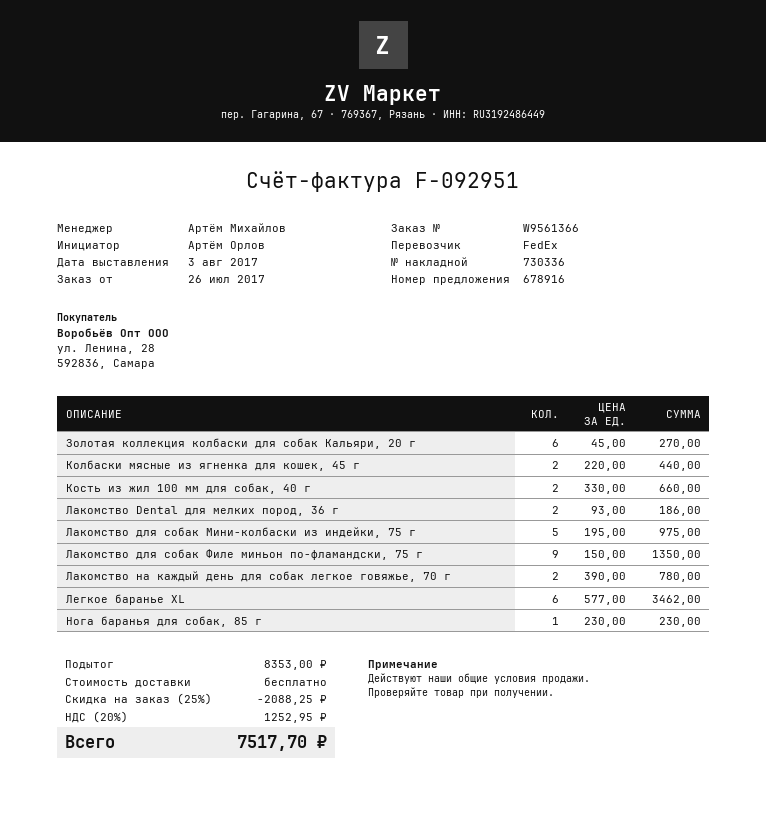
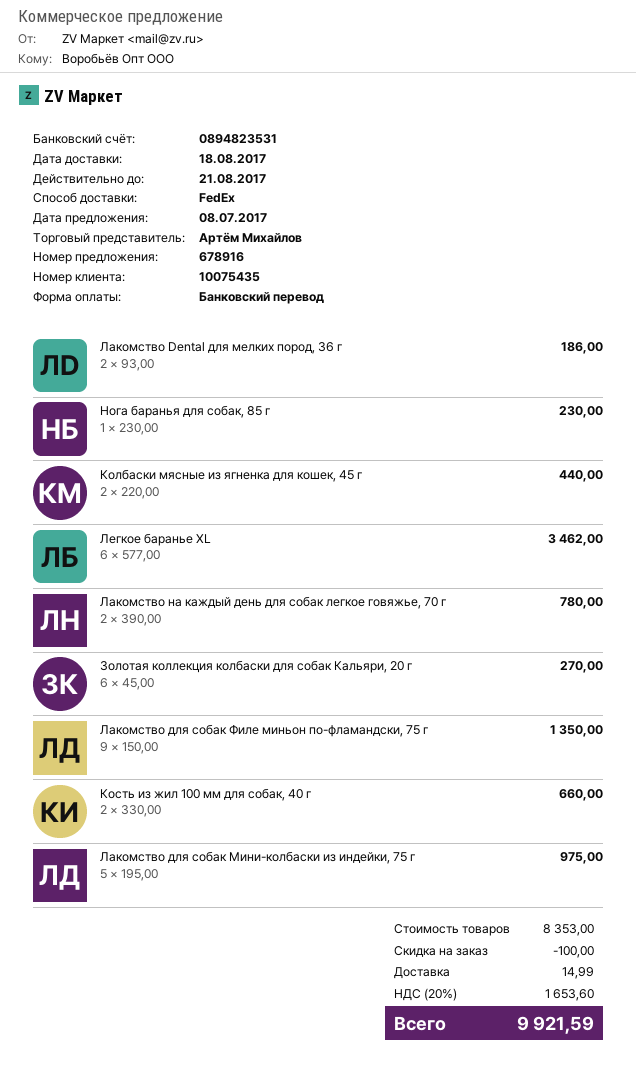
discount: 2088.25 -> 100.00
shipping: 0.00 -> 14.99
tax: 20% = 1252.95 -> 20% = 1653.60
total: 7517.70 -> 9921.59

